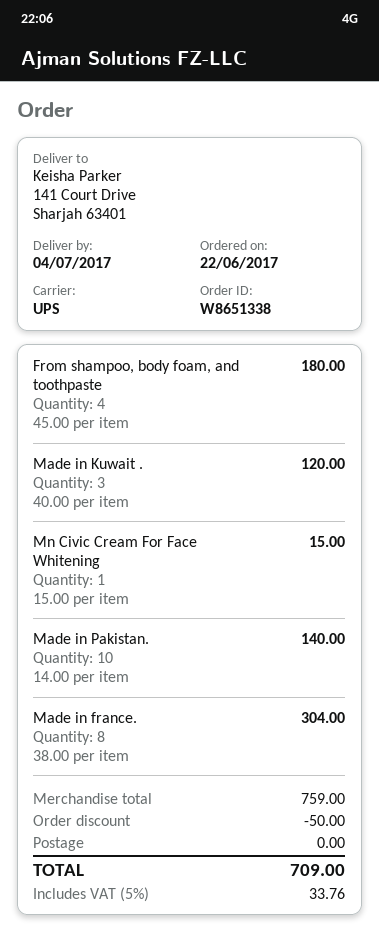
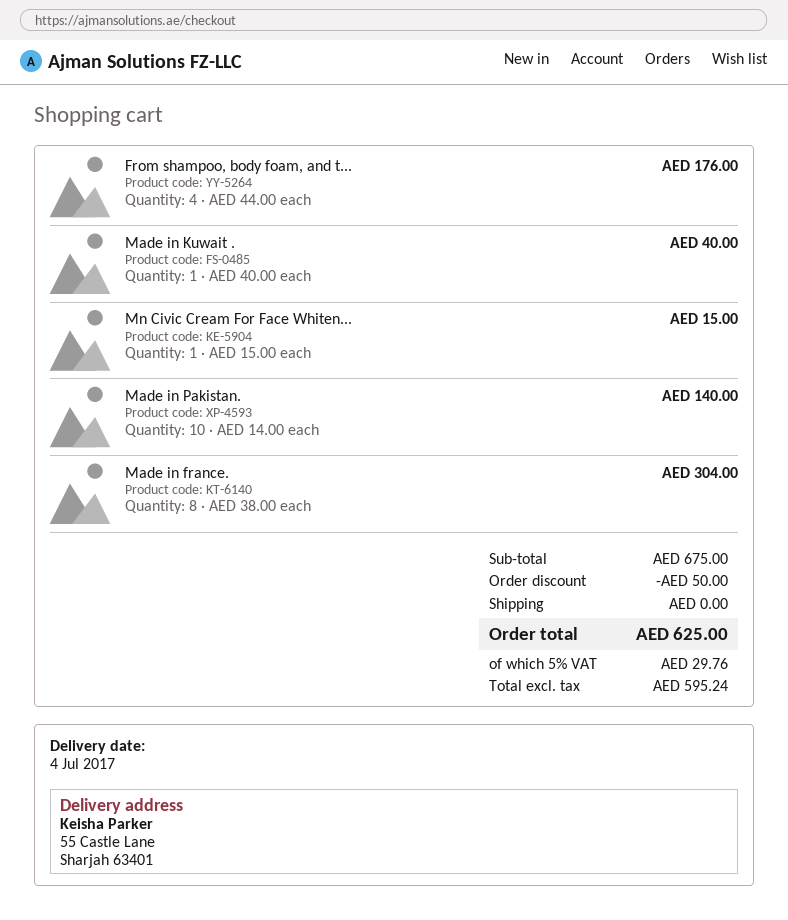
ship to: 141 Court Drive, Sharjah 63401 -> 55 Castle Lane, Sharjah 63401
From shampoo, body foam, and toothpaste: 4 x 45.00 = 180.00 -> 4 x 44.00 = 176.00
Made in Kuwait .: 3 x 40.00 = 120.00 -> 1 x 40.00 = 40.00
subtotal: 759.00 -> 675.00
tax: 5% = 33.76 -> 5% = 29.76
total: 709.00 -> 625.00

